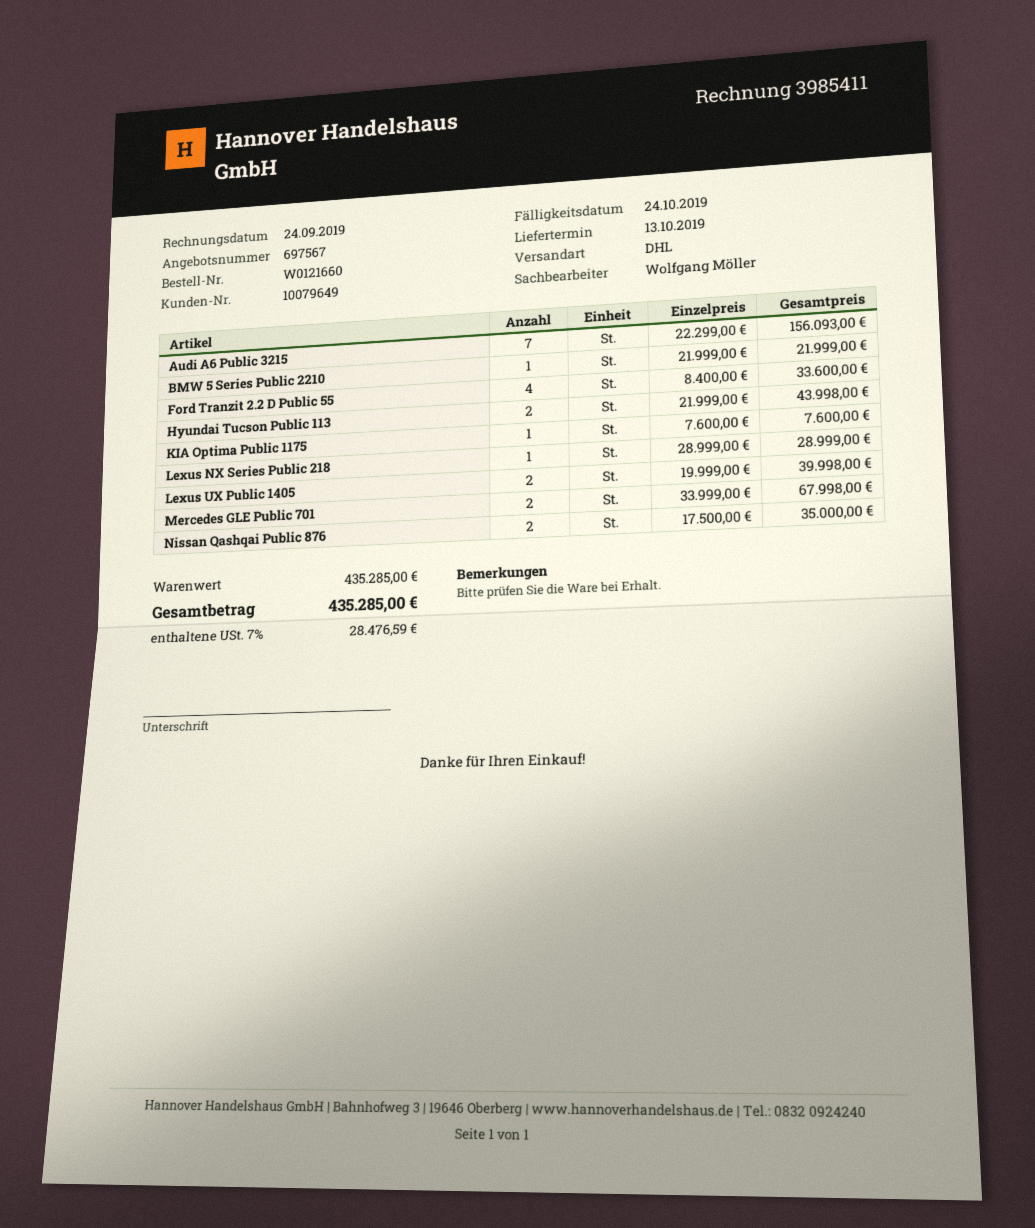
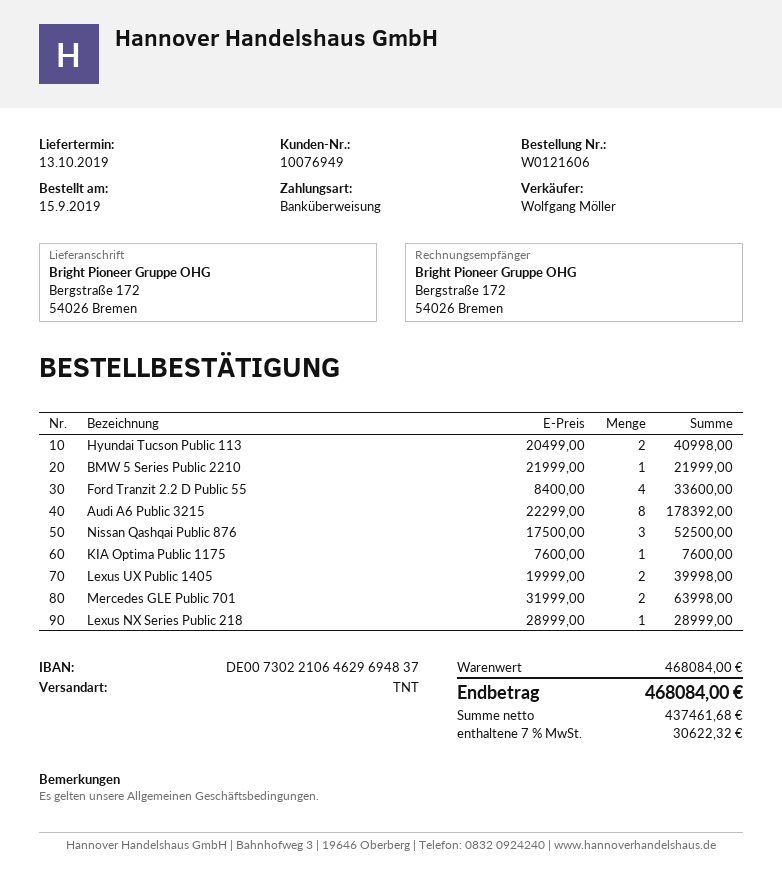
order number: W0121660 -> W0121606
customer number: 10079649 -> 10076949
shipping method: DHL -> TNT
Audi A6 Public 3215: 7 x 22299.00 = 156093.00 -> 8 x 22299.00 = 178392.00
Hyundai Tucson Public 113: 2 x 21999.00 = 43998.00 -> 2 x 20499.00 = 40998.00
Mercedes GLE Public 701: 2 x 33999.00 = 67998.00 -> 2 x 31999.00 = 63998.00
Nissan Qashqai Public 876: 2 x 17500.00 = 35000.00 -> 3 x 17500.00 = 52500.00
subtotal: 435285.00 -> 468084.00
tax: 7% = 28476.59 -> 7% = 30622.32
total: 435285.00 -> 468084.00

